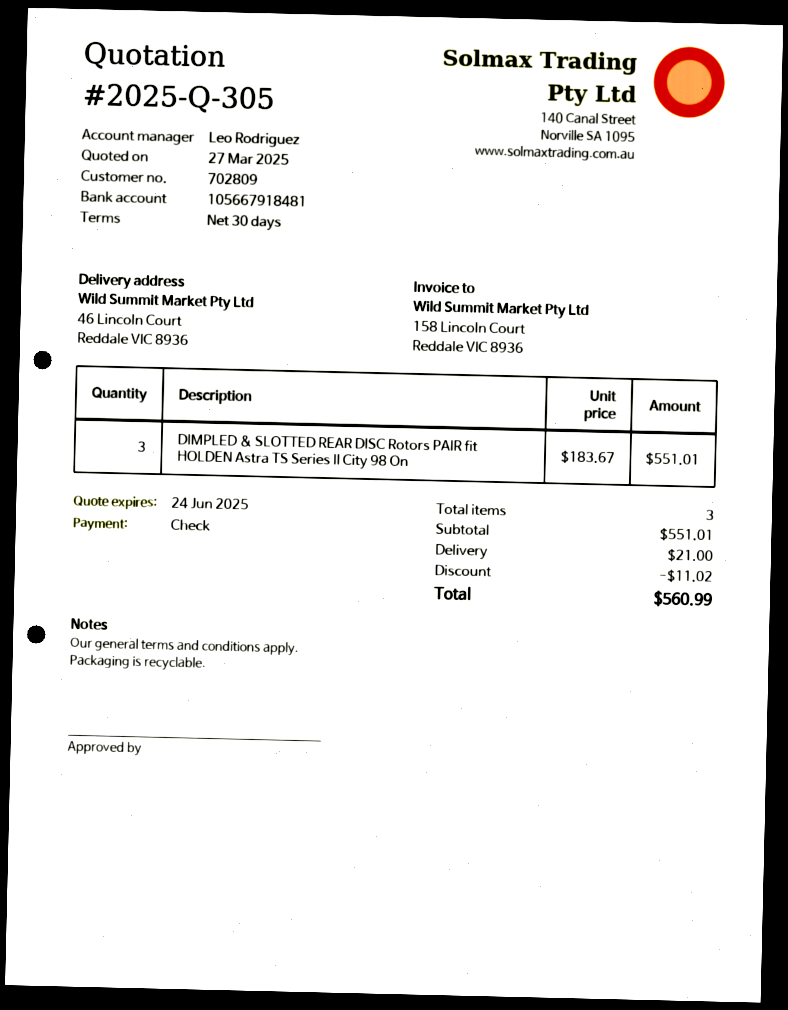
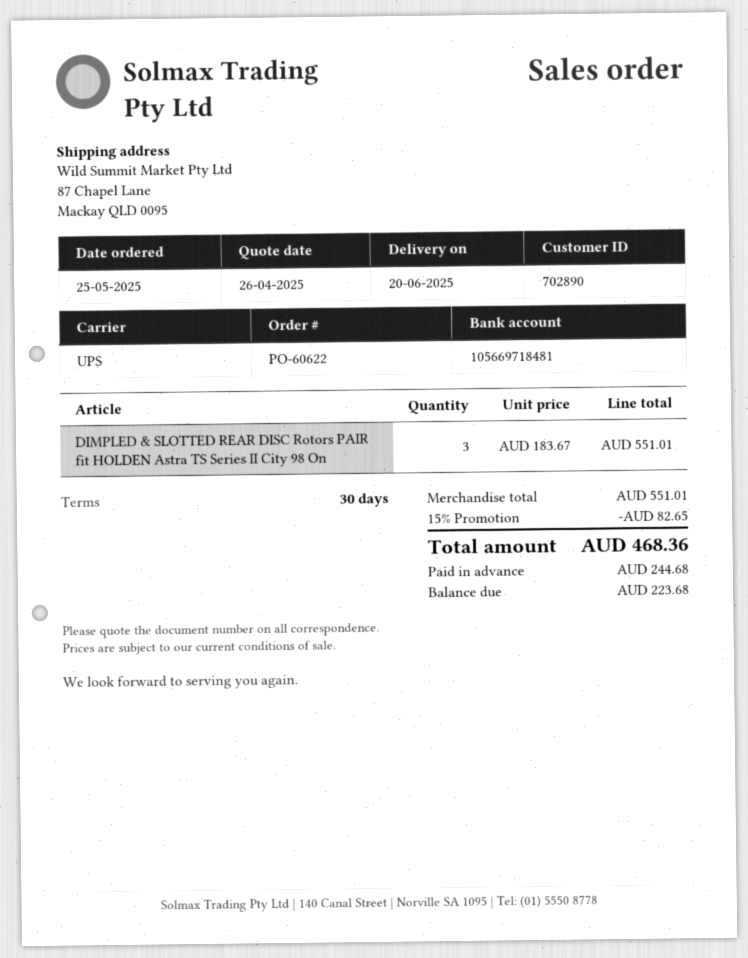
quote date: 2025-03-27 -> 2025-04-26
customer number: 702809 -> 702890
bank account: 105667918481 -> 105669718481
ship to: 46 Lincoln Court, Reddale VIC 8936 -> 87 Chapel Lane, Mackay QLD 0095
discount: 11.02 -> 82.65
shipping: 21.00 -> none
total: 560.99 -> 468.36

